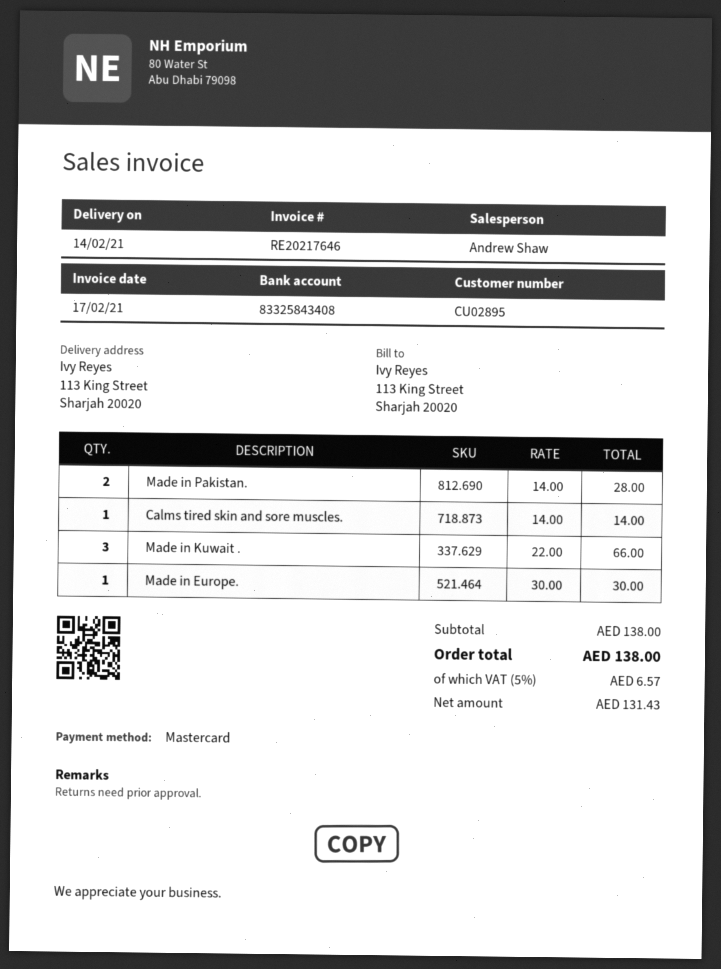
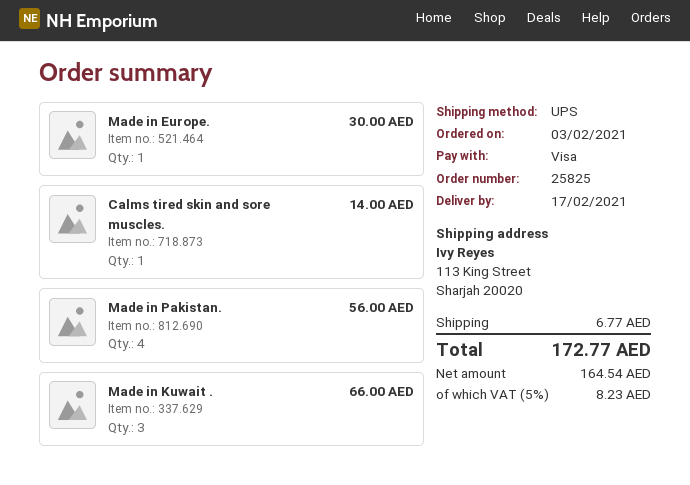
delivery date: 2021-02-14 -> 2021-02-17
payment method: Mastercard -> Visa
Made in Pakistan.: 2 for 28.00 -> 4 for 56.00
shipping: none -> 6.77
net: 131.43 -> 164.54
tax: 5% = 6.57 -> 5% = 8.23
total: 138.00 -> 172.77

